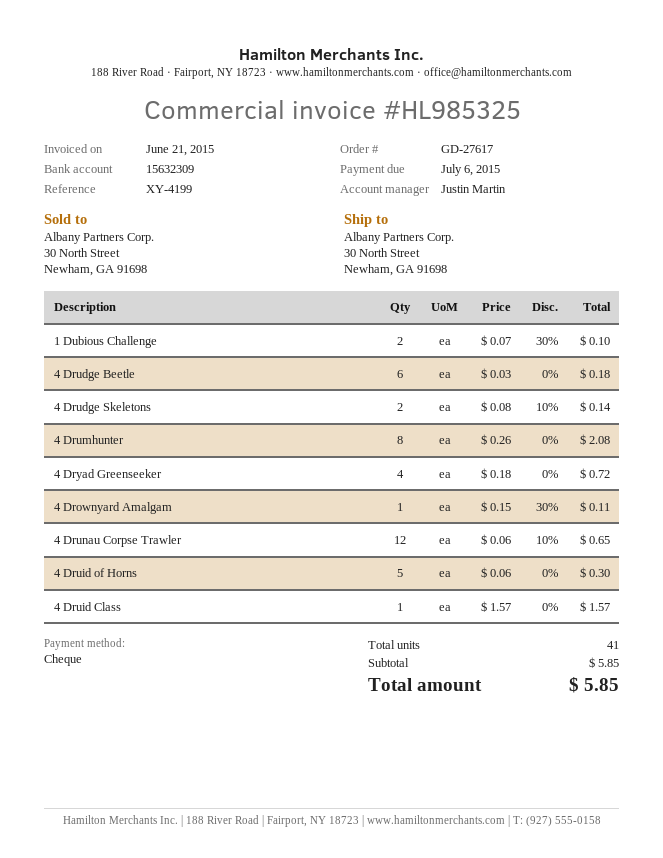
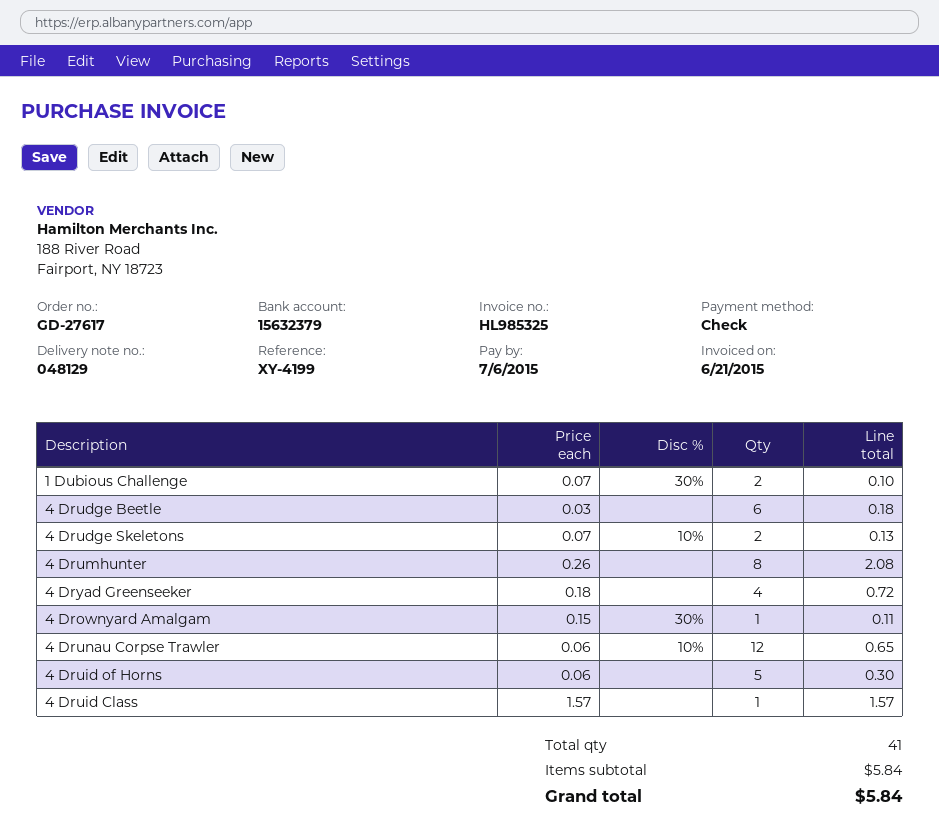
bank account: 15632309 -> 15632379
4 Drudge Skeletons: 2 x 0.08 - 10% = 0.14 -> 2 x 0.07 - 10% = 0.13
subtotal: 5.85 -> 5.84
total: 5.85 -> 5.84

